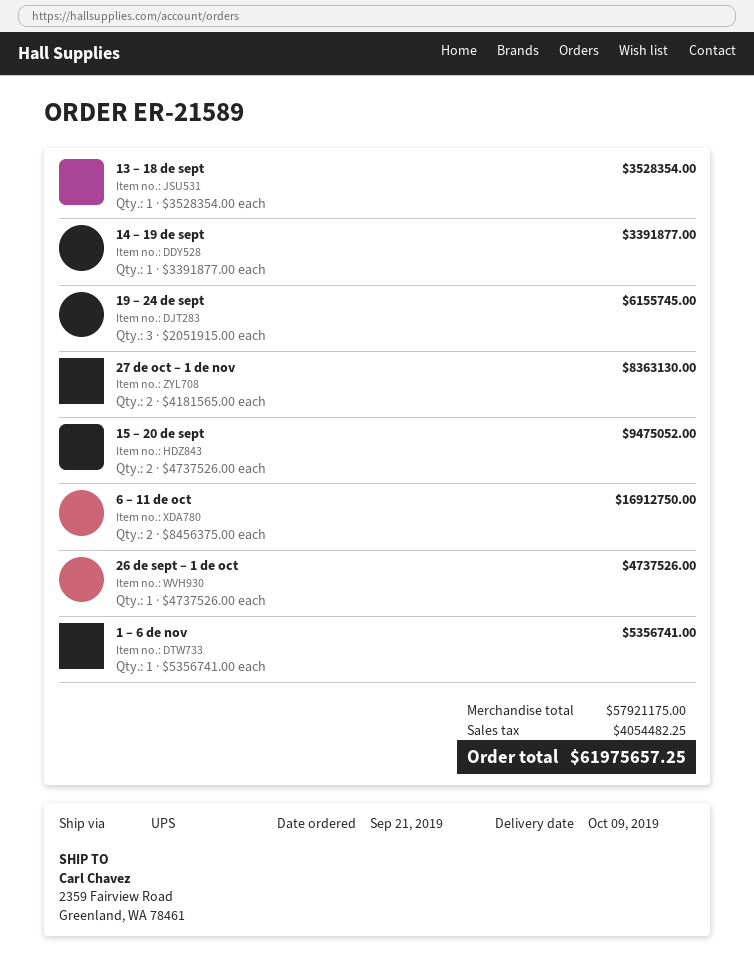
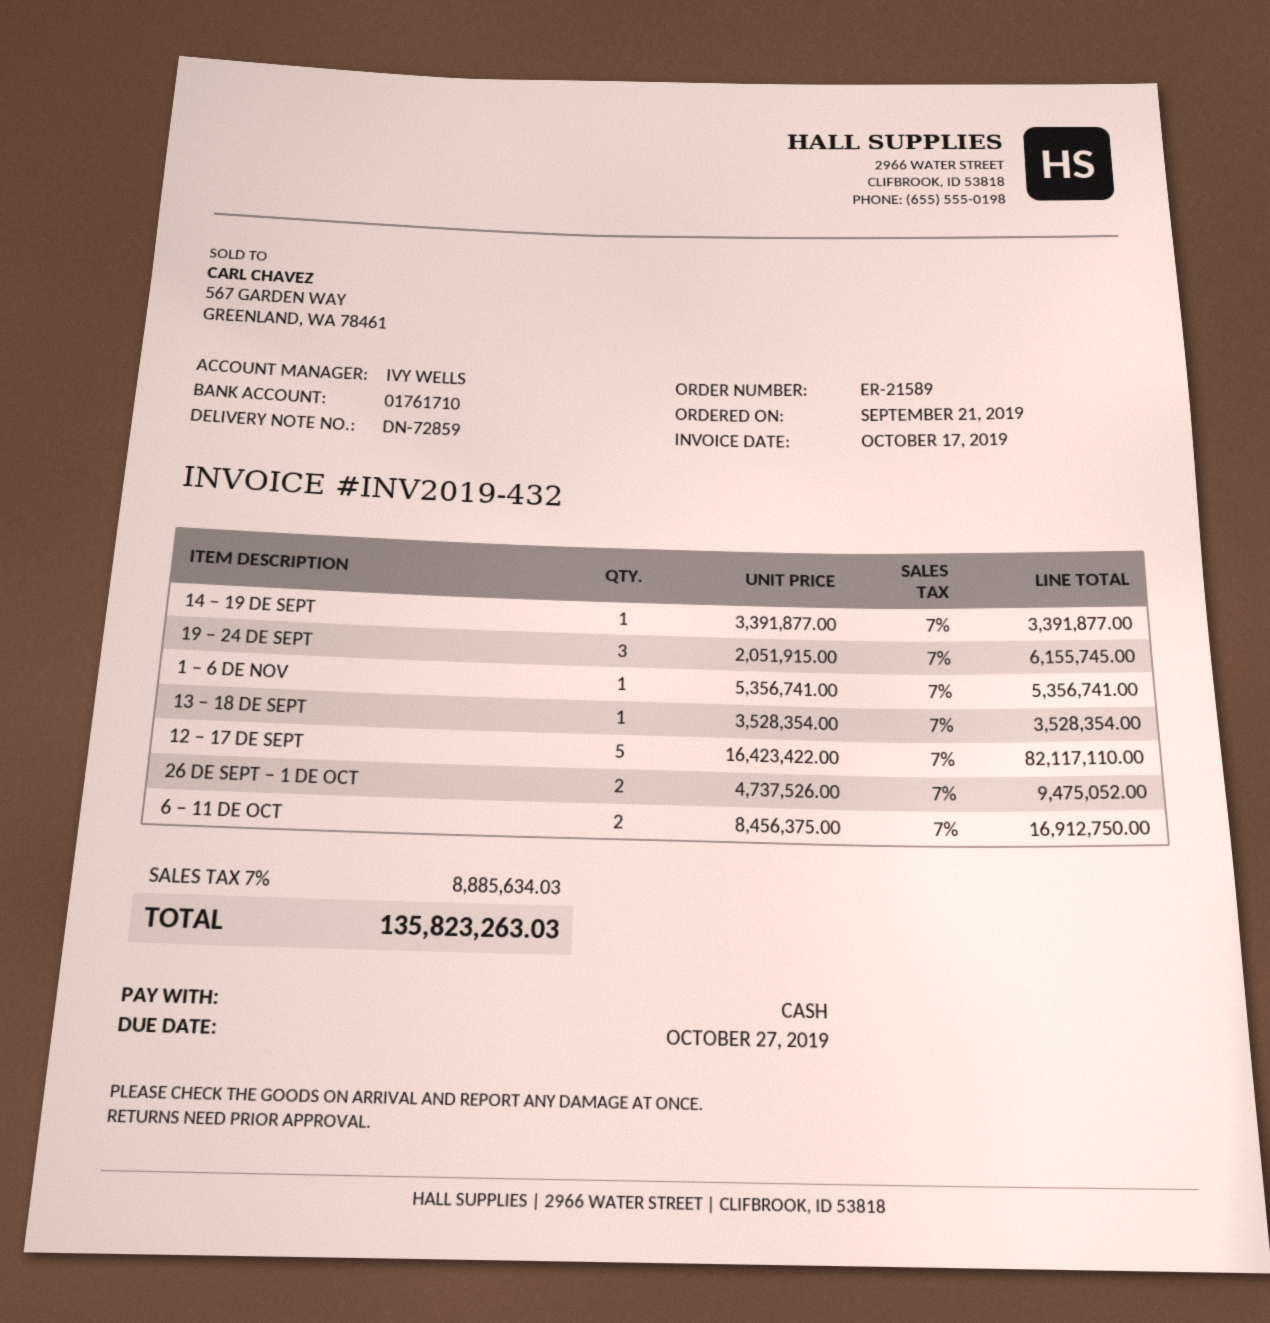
27 de oct – 1 de nov: 2 x 4181565.00 = 8363130.00 -> none
15 – 20 de sept: 2 x 4737526.00 = 9475052.00 -> none
26 de sept – 1 de oct: 1 x 4737526.00 = 4737526.00 -> 2 x 4737526.00 = 9475052.00
12 – 17 DE SEPT: none -> 5 x 16423422.00 = 82117110.00
tax: 4054482.25 -> 8885634.03
total: 61975657.25 -> 135823263.03

